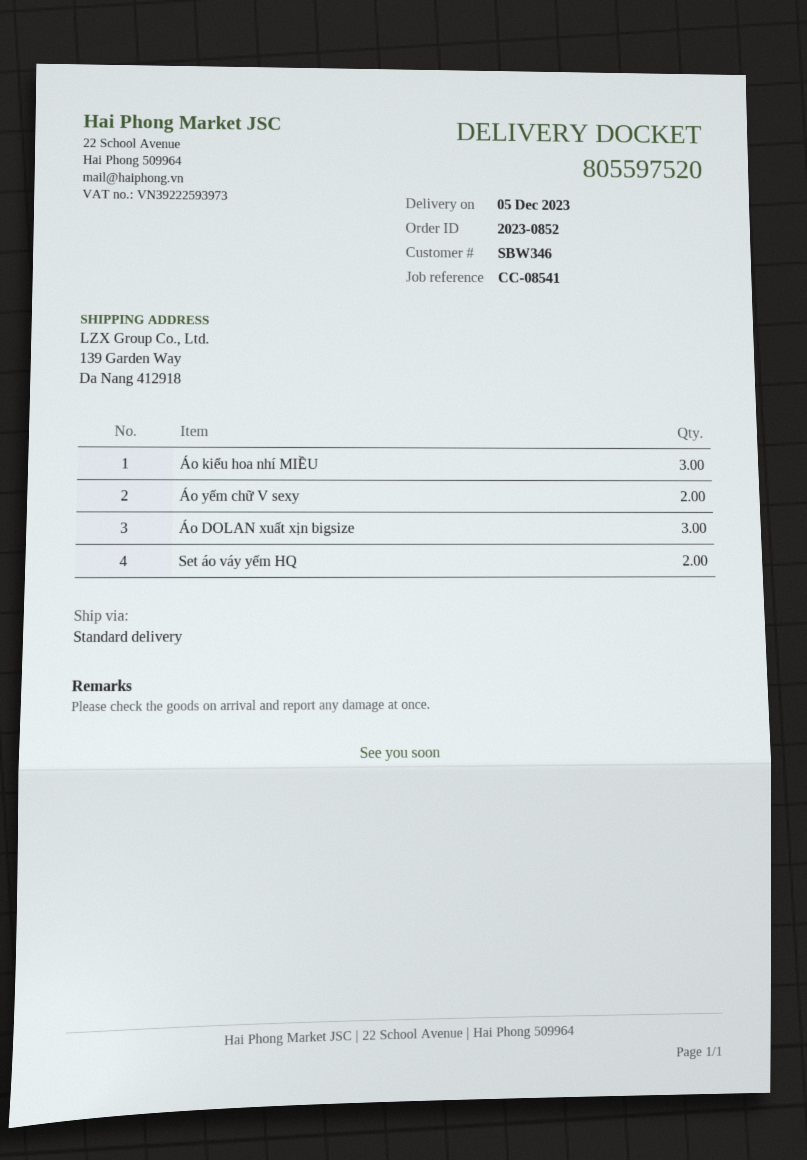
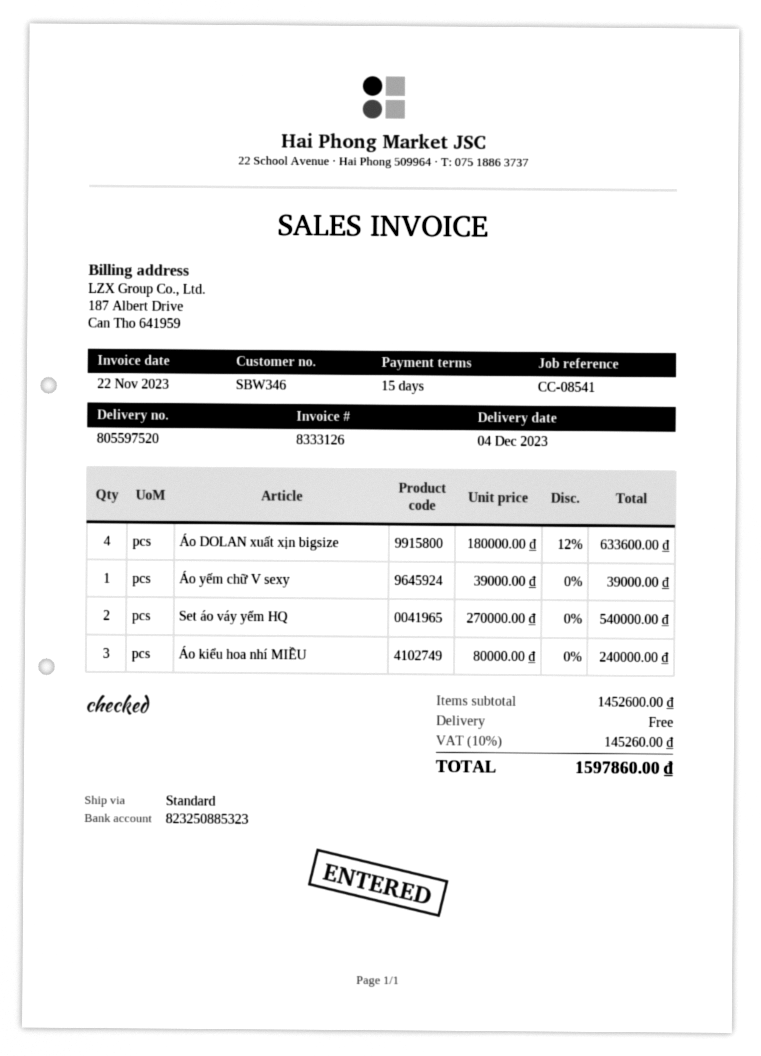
delivery date: 2023-12-05 -> 2023-12-04
Áo yếm chữ V sexy: 2 -> 1
Áo DOLAN xuất xịn bigsize: 3 -> 4

